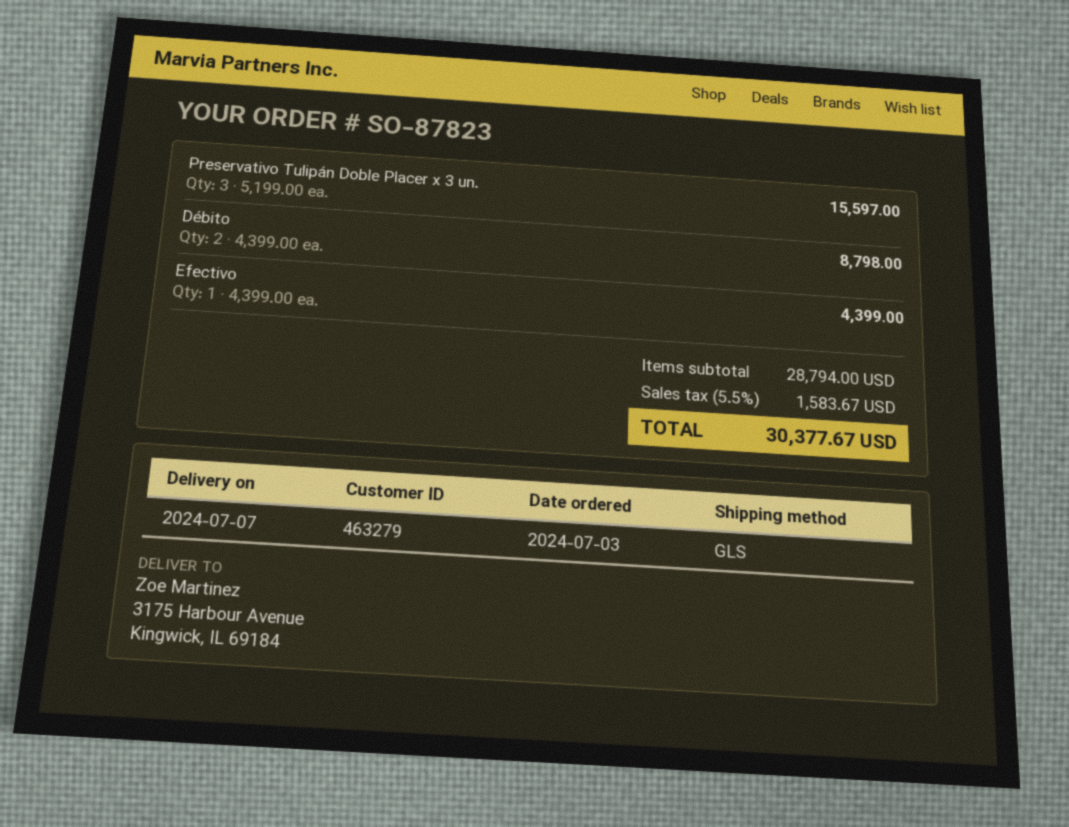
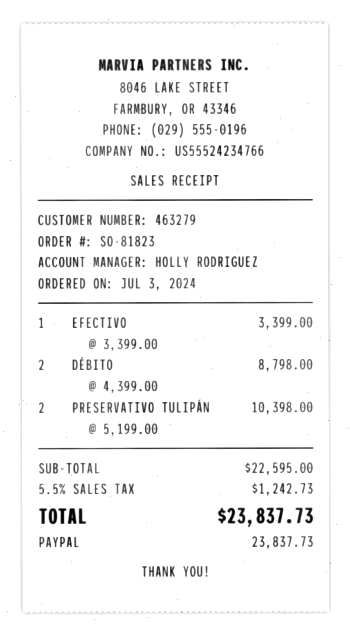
order number: SO-87823 -> SO-81823
Preservativo Tulipán Doble Placer x 3 un.: 3 x 5199.00 = 15597.00 -> 2 x 5199.00 = 10398.00
Efectivo: 1 x 4399.00 = 4399.00 -> 1 x 3399.00 = 3399.00
subtotal: 28794.00 -> 22595.00
tax: 5.5% = 1583.67 -> 5.5% = 1242.73
total: 30377.67 -> 23837.73

